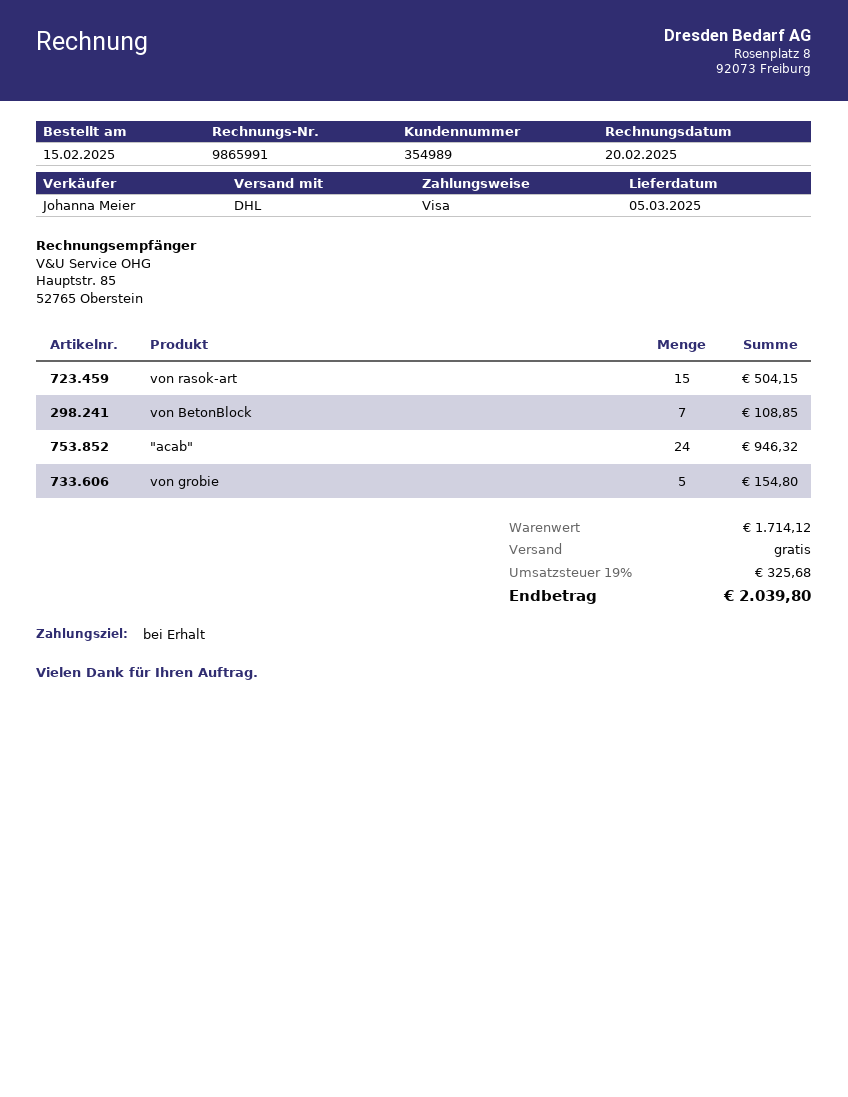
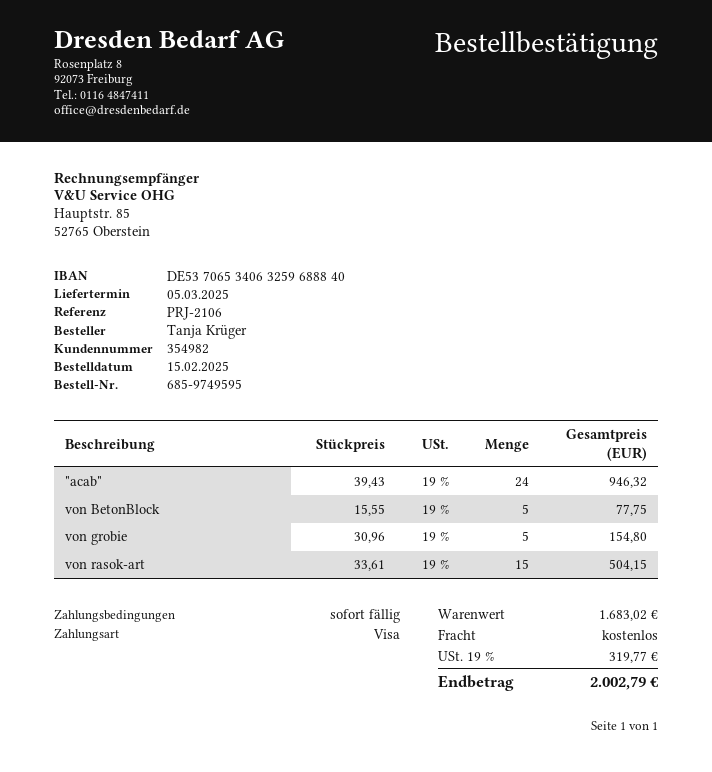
customer number: 354989 -> 354982
von BetonBlock: 7 for 108.85 -> 5 for 77.75
subtotal: 1714.12 -> 1683.02
tax: 19% = 325.68 -> 19% = 319.77
total: 2039.80 -> 2002.79

